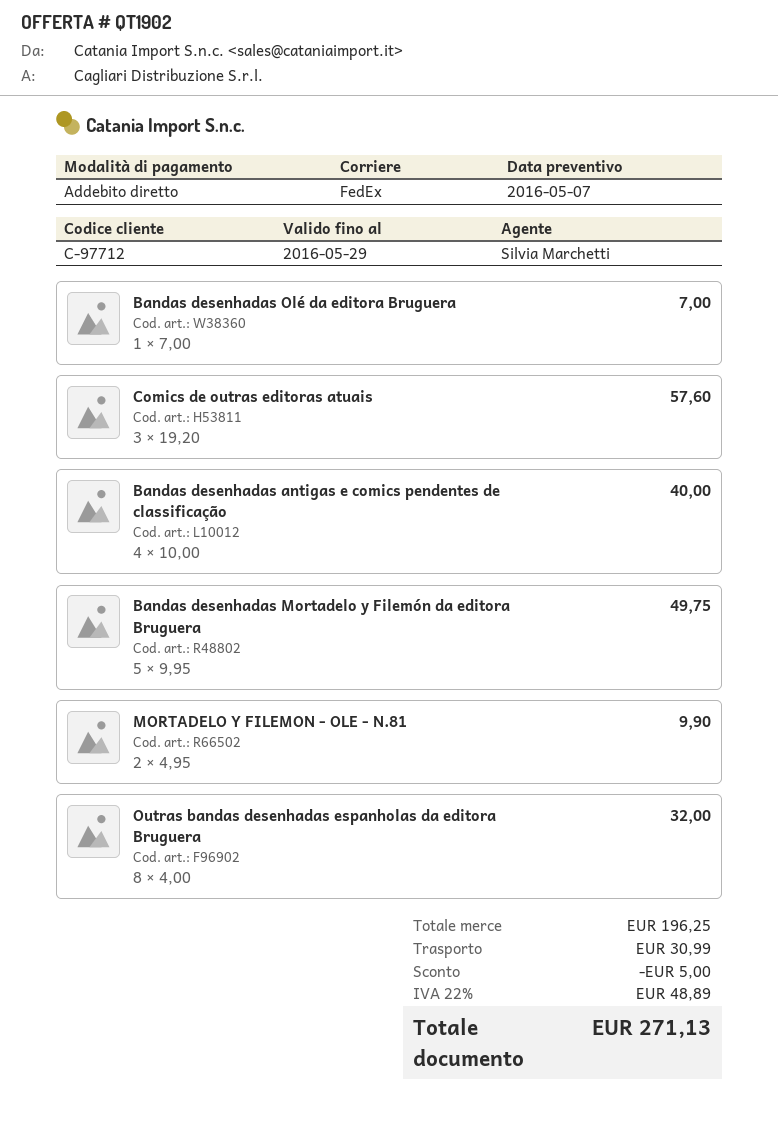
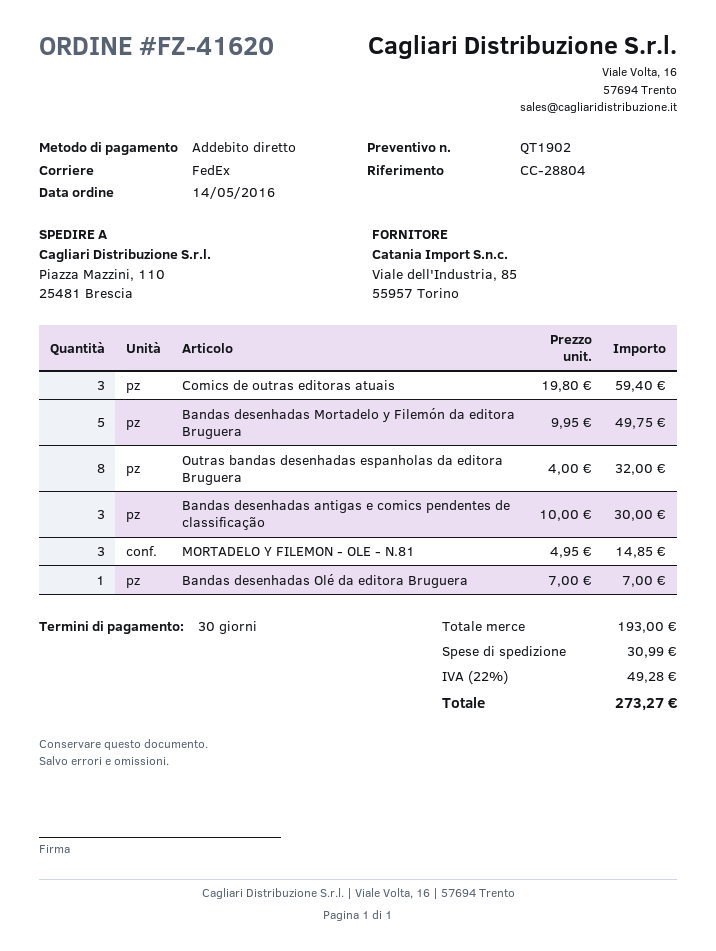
Comics de outras editoras atuais: 3 x 19.20 = 57.60 -> 3 x 19.80 = 59.40
Bandas desenhadas antigas e comics pendentes de classificação: 4 x 10.00 = 40.00 -> 3 x 10.00 = 30.00
MORTADELO Y FILEMON - OLE - N.81: 2 x 4.95 = 9.90 -> 3 x 4.95 = 14.85
subtotal: 196.25 -> 193.00
discount: 5.00 -> none
tax: 22% = 48.89 -> 22% = 49.28
total: 271.13 -> 273.27

